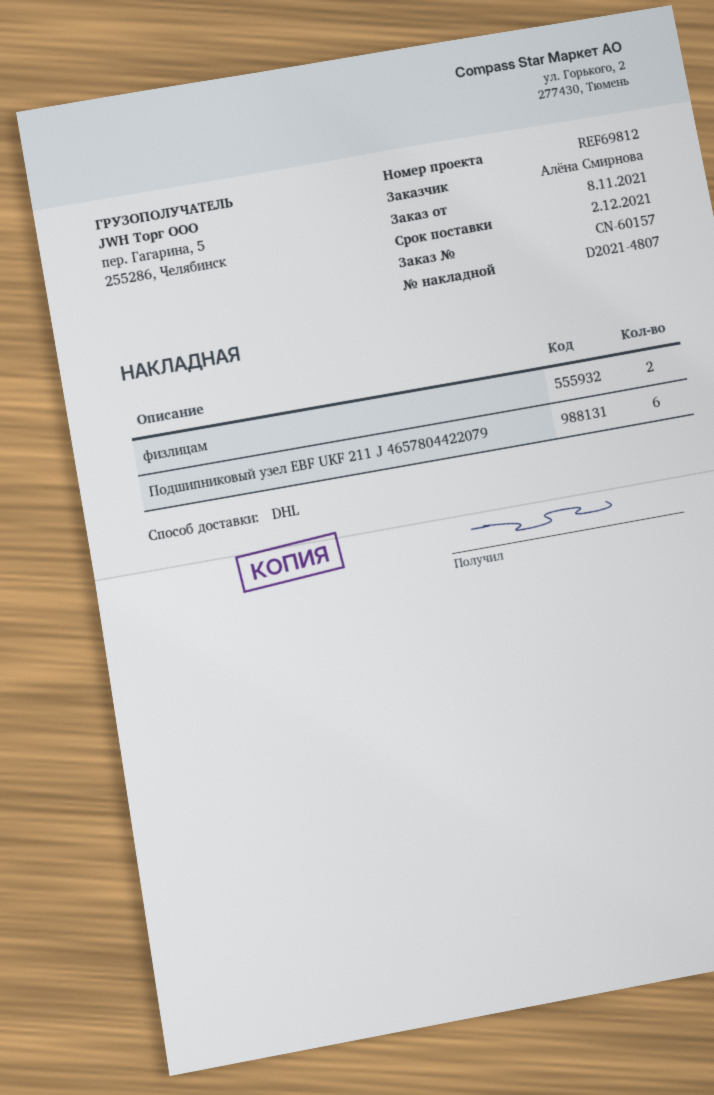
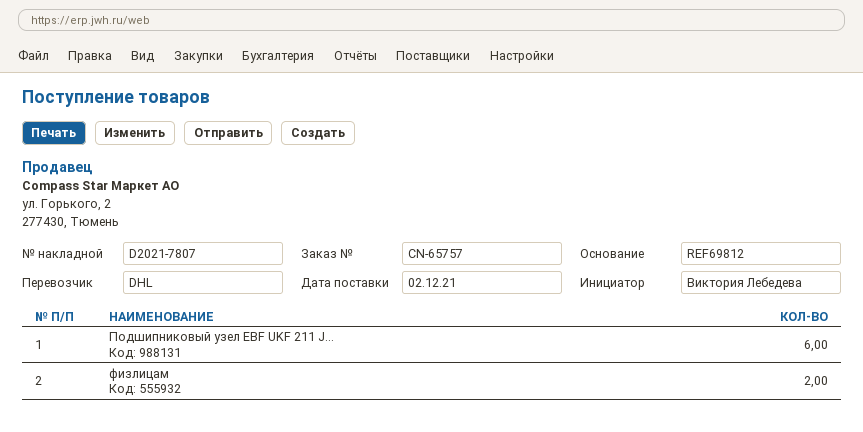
order number: CN-60157 -> CN-65757
delivery note number: D2021-4807 -> D2021-7807
ordered by: Алёна Смирнова -> Виктория Лебедева

